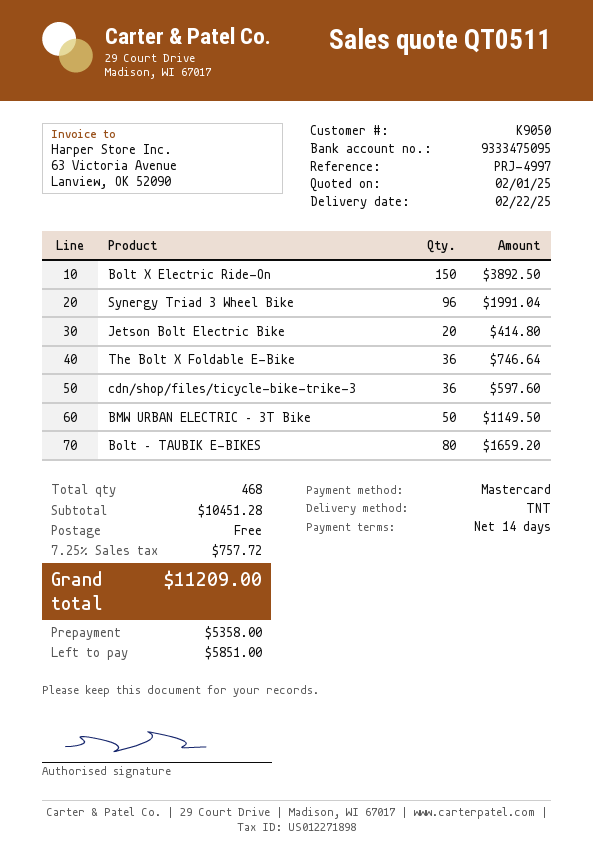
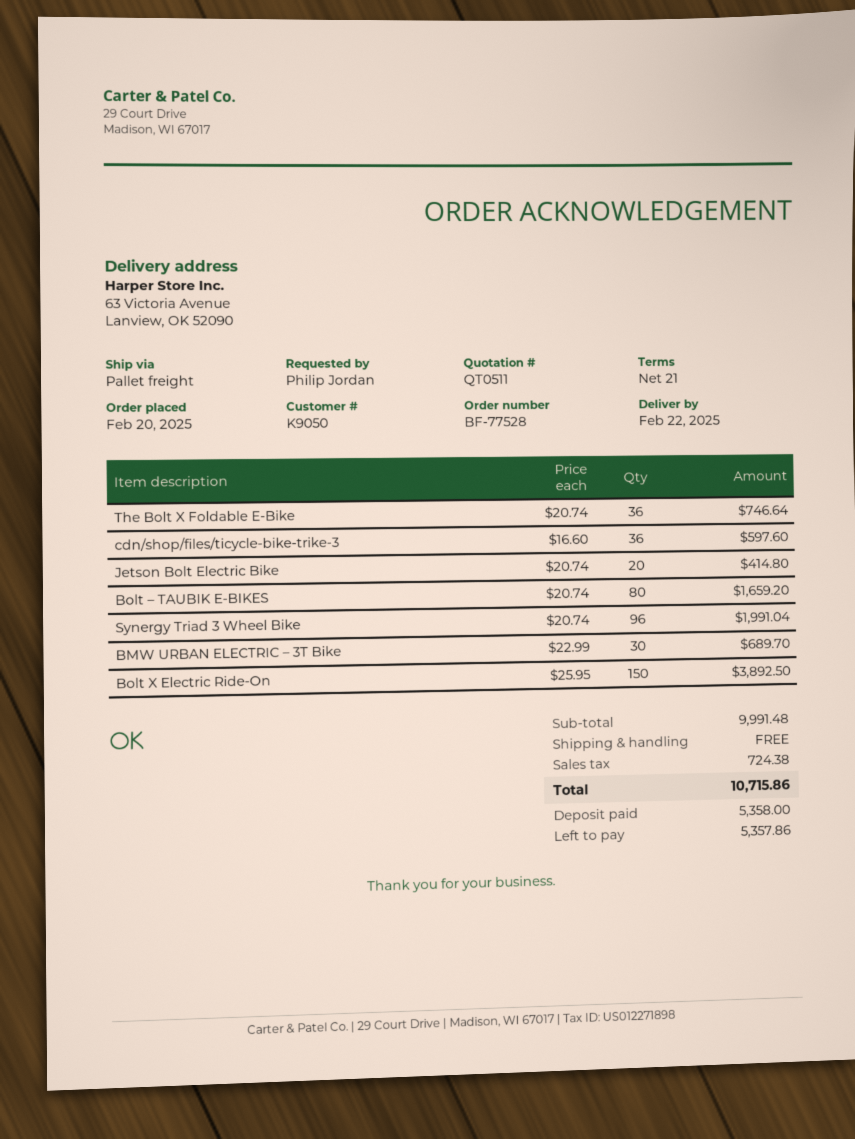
payment terms: 14 days -> 21 days
shipping method: TNT -> pallet freight
BMW URBAN ELECTRIC – 3T Bike: 50 for 1149.50 -> 30 for 689.70
subtotal: 10451.28 -> 9991.48
tax: 757.72 -> 724.38
total: 11209.00 -> 10715.86
balance: 5851.00 -> 5357.86

